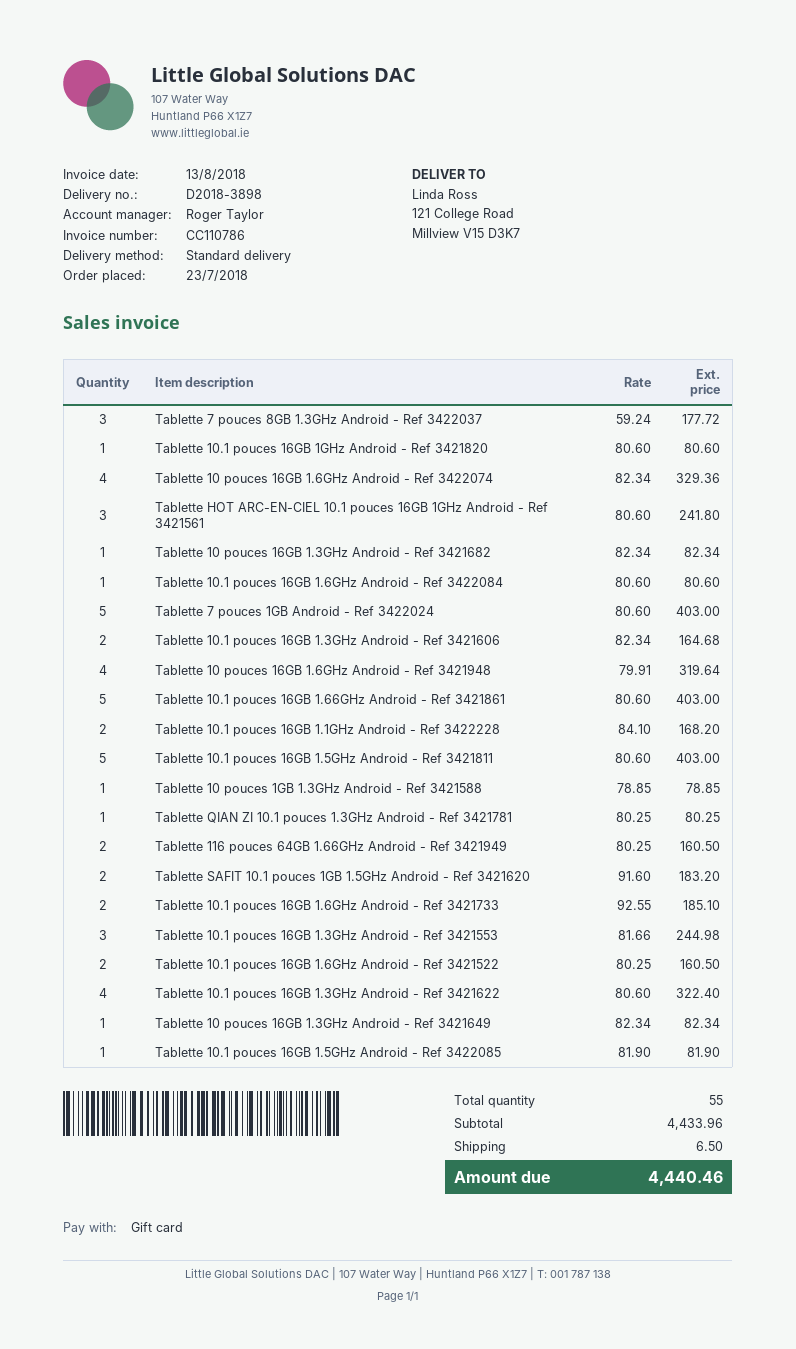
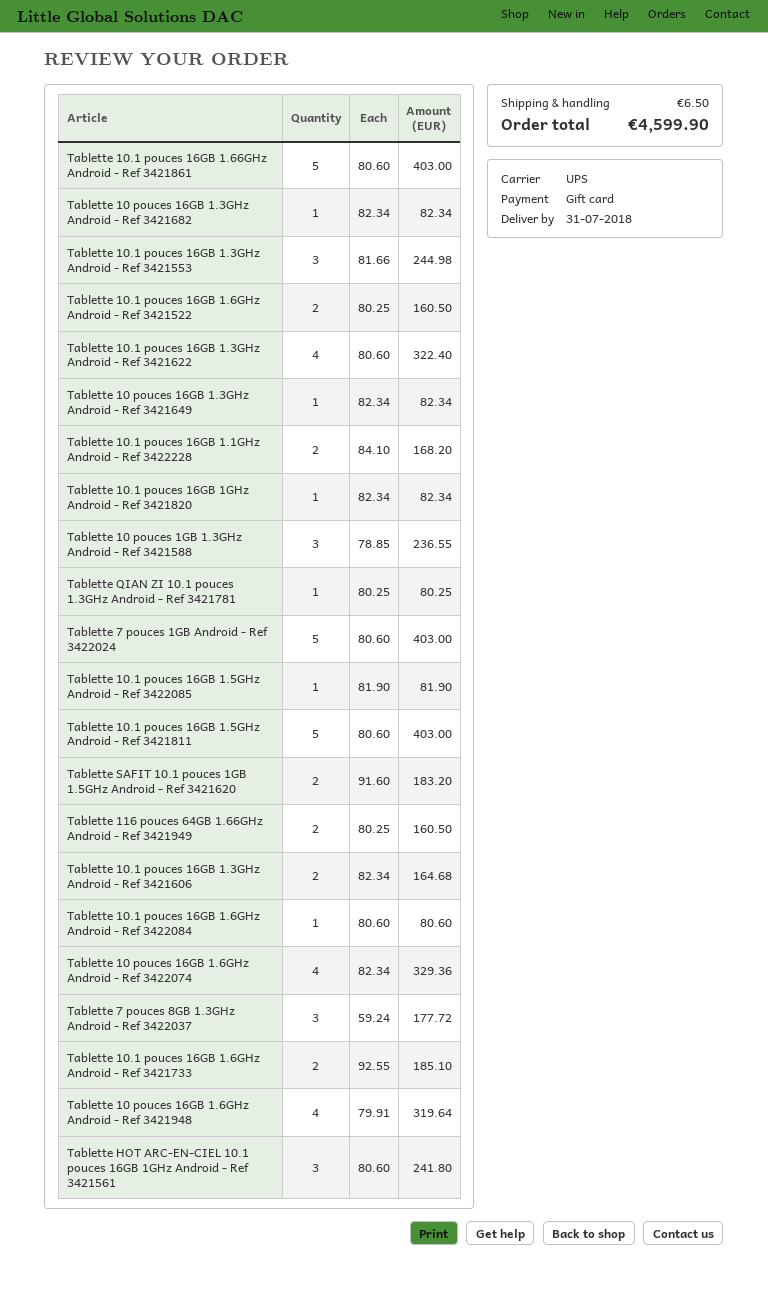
shipping method: standard -> UPS
Tablette 10.1 pouces 16GB 1GHz Android - Ref 3421820: 1 x 80.60 = 80.60 -> 1 x 82.34 = 82.34
Tablette 10 pouces 1GB 1.3GHz Android - Ref 3421588: 1 x 78.85 = 78.85 -> 3 x 78.85 = 236.55
total: 4440.46 -> 4599.90

